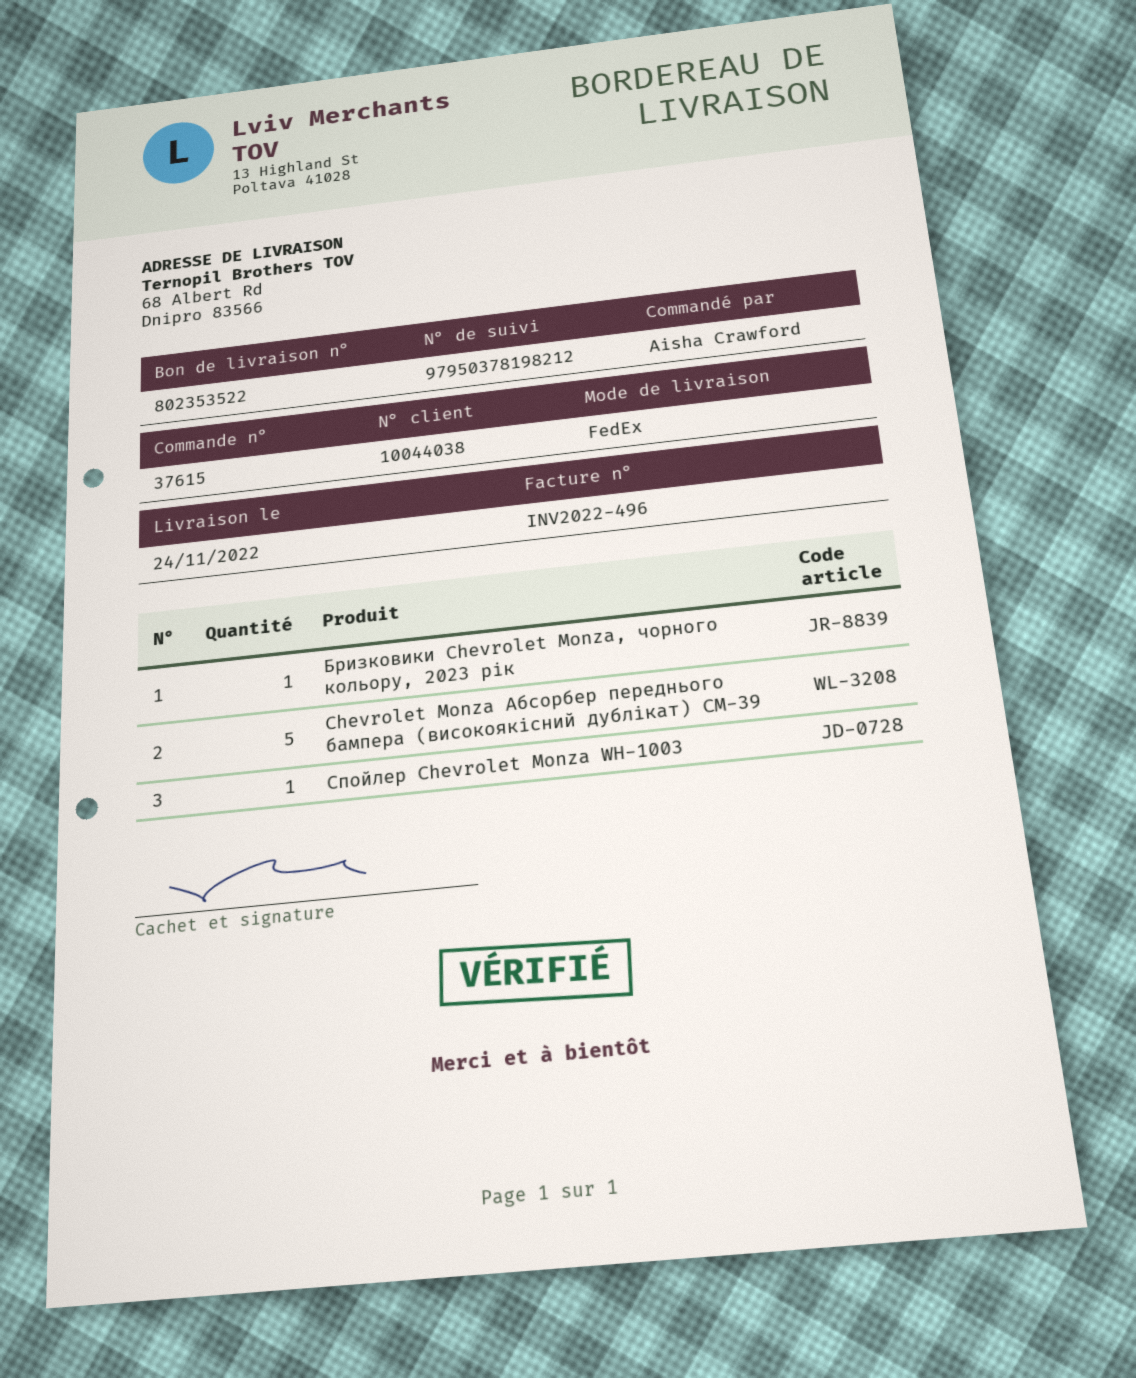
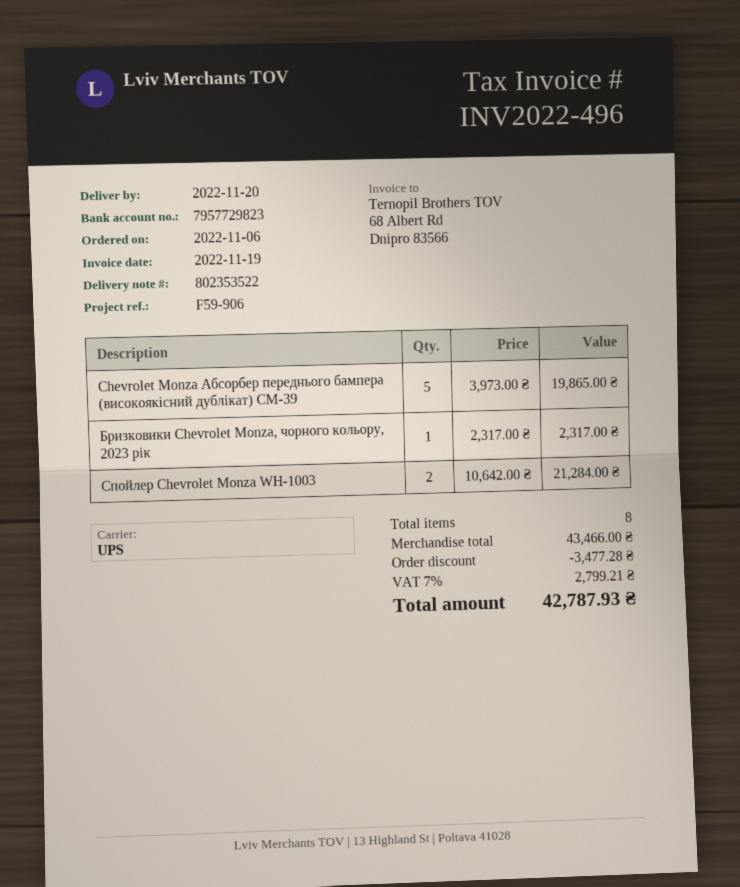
delivery date: 2022-11-24 -> 2022-11-20
shipping method: FedEx -> UPS
Спойлер Chevrolet Monza WH-1003: 1 -> 2

